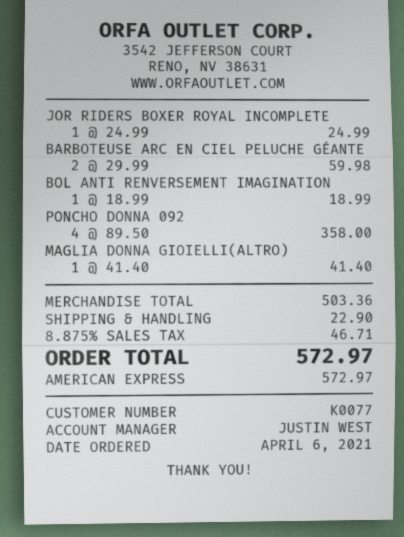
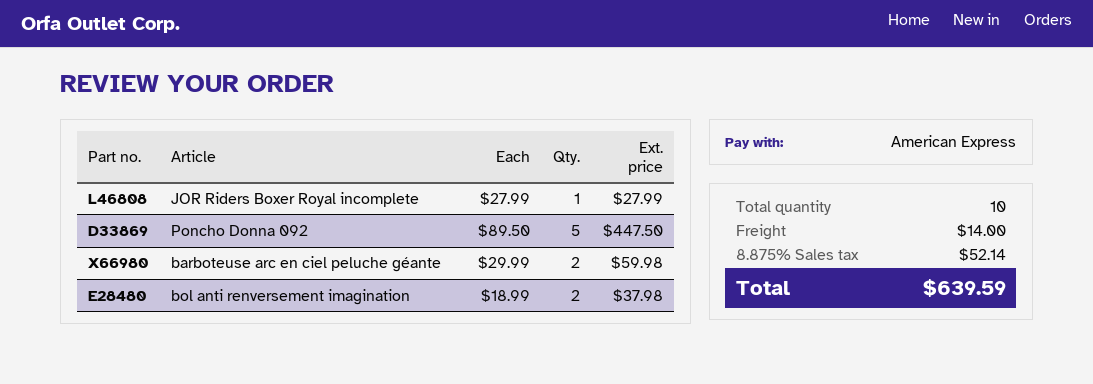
JOR RIDERS BOXER ROYAL INCOMPLETE: 1 x 24.99 = 24.99 -> 1 x 27.99 = 27.99
BOL ANTI RENVERSEMENT IMAGINATION: 1 x 18.99 = 18.99 -> 2 x 18.99 = 37.98
PONCHO DONNA 092: 4 x 89.50 = 358.00 -> 5 x 89.50 = 447.50
MAGLIA DONNA GIOIELLI(ALTRO): 1 x 41.40 = 41.40 -> none
shipping: 22.90 -> 14.00
tax: 8.875% = 46.71 -> 8.875% = 52.14
total: 572.97 -> 639.59

